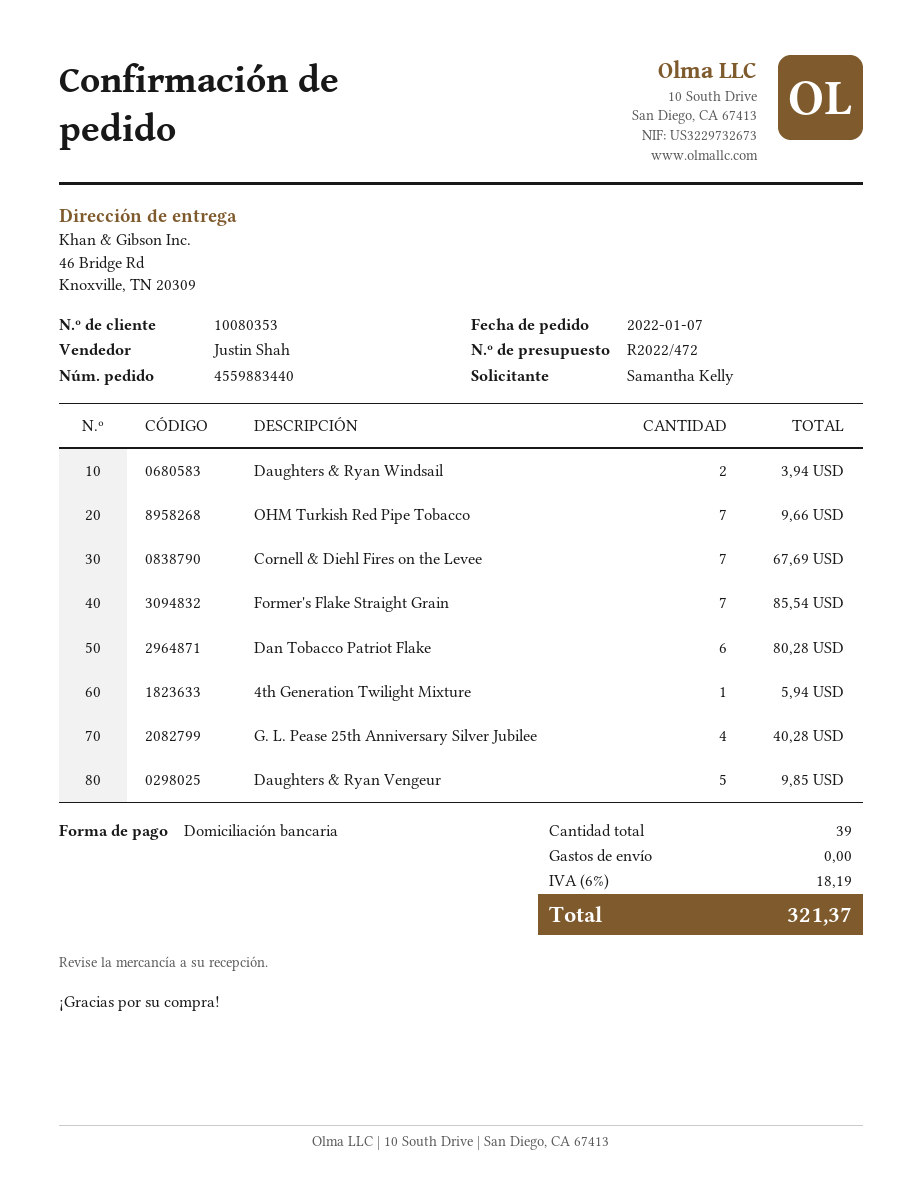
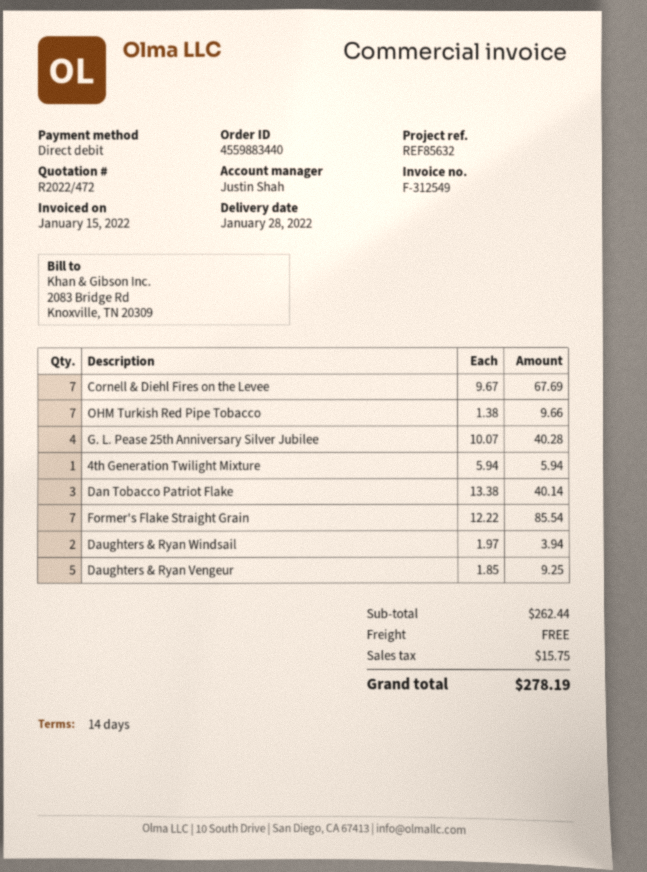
Dan Tobacco Patriot Flake: 6 for 80.28 -> 3 for 40.14
Daughters & Ryan Vengeur: 5 for 9.85 -> 5 for 9.25
tax: 18.19 -> 15.75
total: 321.37 -> 278.19

